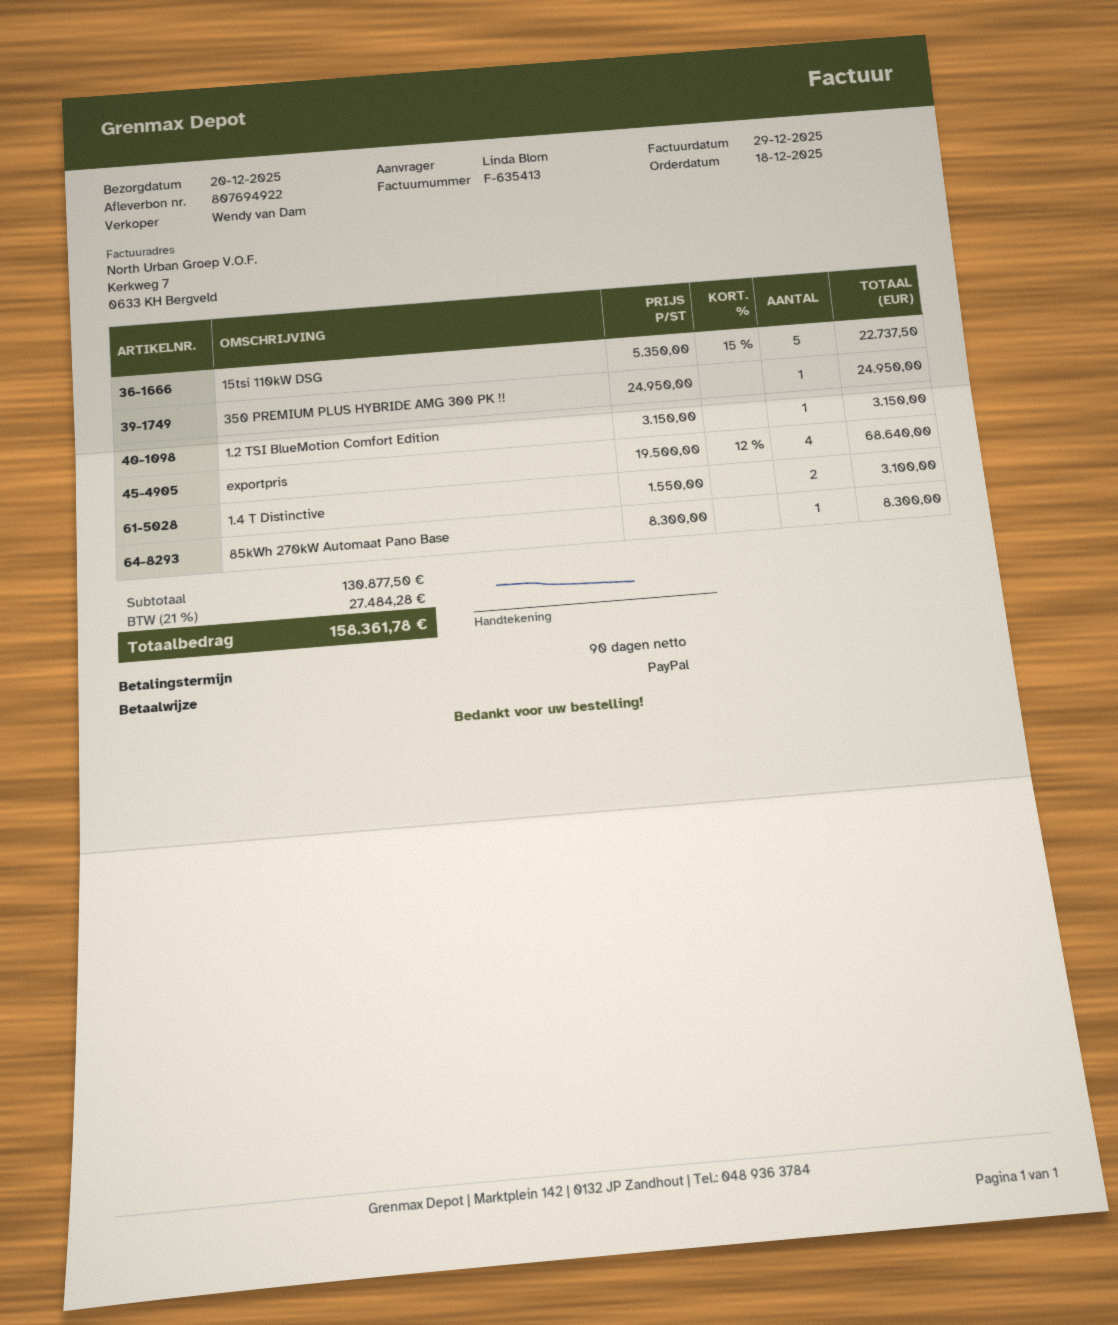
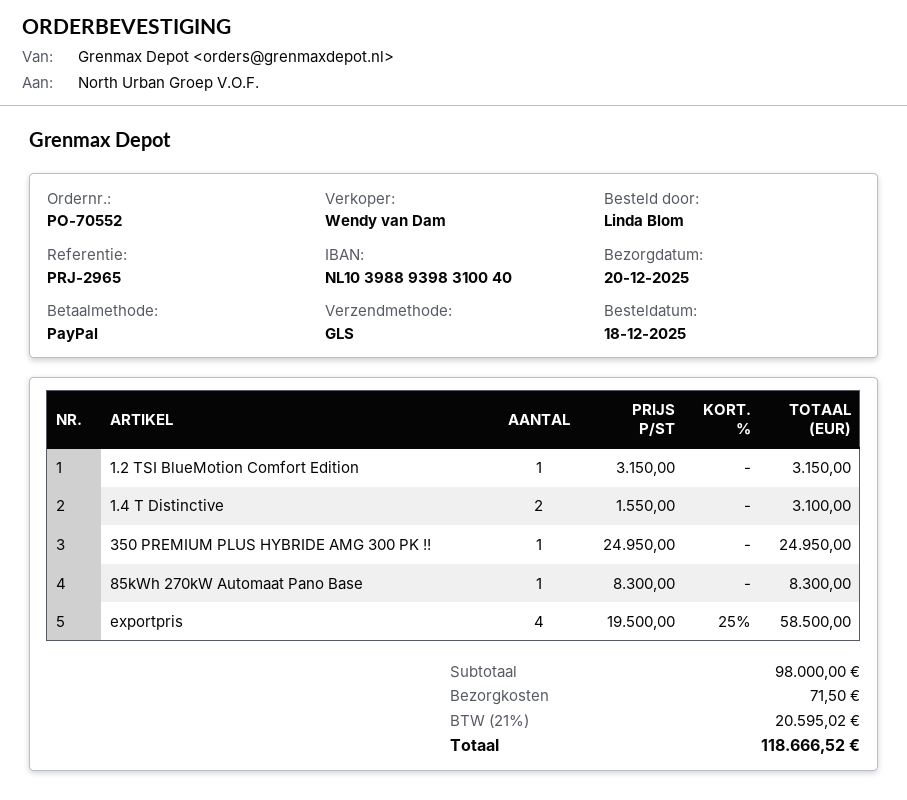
15tsi 110kW DSG: 5 x 5350.00 - 15% = 22737.50 -> none
exportpris: 4 x 19500.00 - 12% = 68640.00 -> 4 x 19500.00 - 25% = 58500.00
subtotal: 130877.50 -> 98000.00
shipping: none -> 71.50
tax: 21% = 27484.28 -> 21% = 20595.02
total: 158361.78 -> 118666.52

